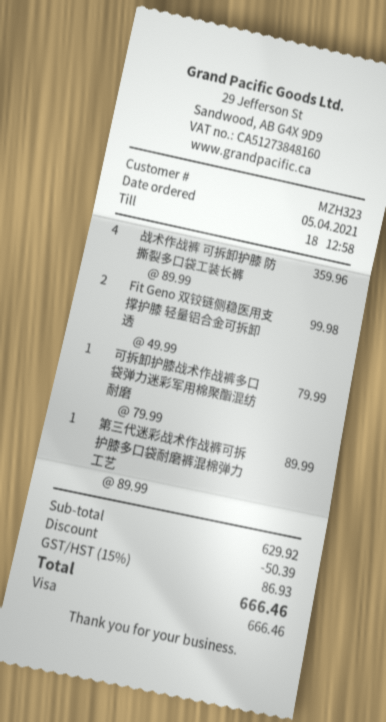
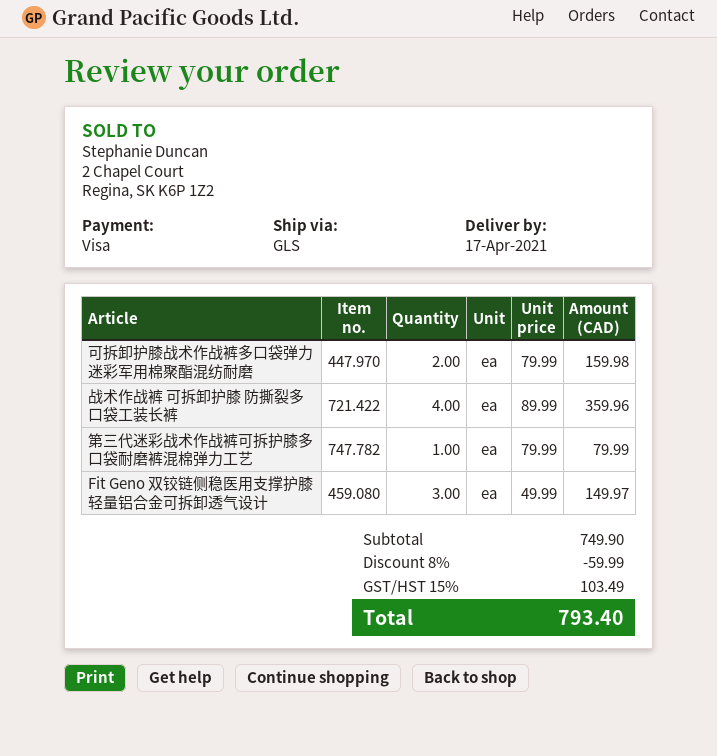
Fit Geno 双铰链侧稳医用支撑护膝 轻量铝合金可拆卸透: 2 x 49.99 = 99.98 -> 3 x 49.99 = 149.97
可拆卸护膝战术作战裤多口袋弹力迷彩军用棉聚酯混纺耐磨: 1 x 79.99 = 79.99 -> 2 x 79.99 = 159.98
第三代迷彩战术作战裤可拆护膝多口袋耐磨裤混棉弹力工艺: 1 x 89.99 = 89.99 -> 1 x 79.99 = 79.99
subtotal: 629.92 -> 749.90
discount: 50.39 -> 59.99
tax: 15% = 86.93 -> 15% = 103.49
total: 666.46 -> 793.40

